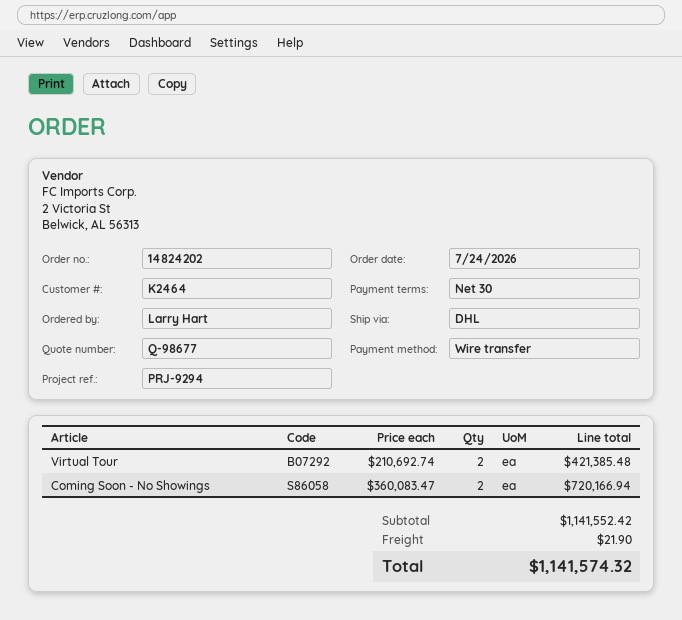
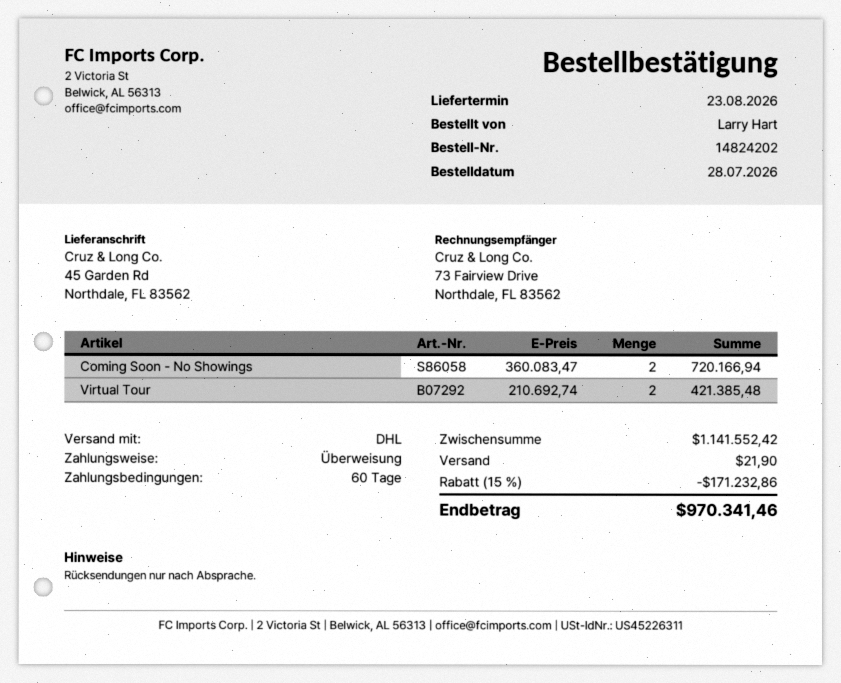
order date: 2026-07-24 -> 2026-07-28
payment terms: 30 days -> 60 days
discount: none -> 15% = 171232.86
total: 1141574.32 -> 970341.46

